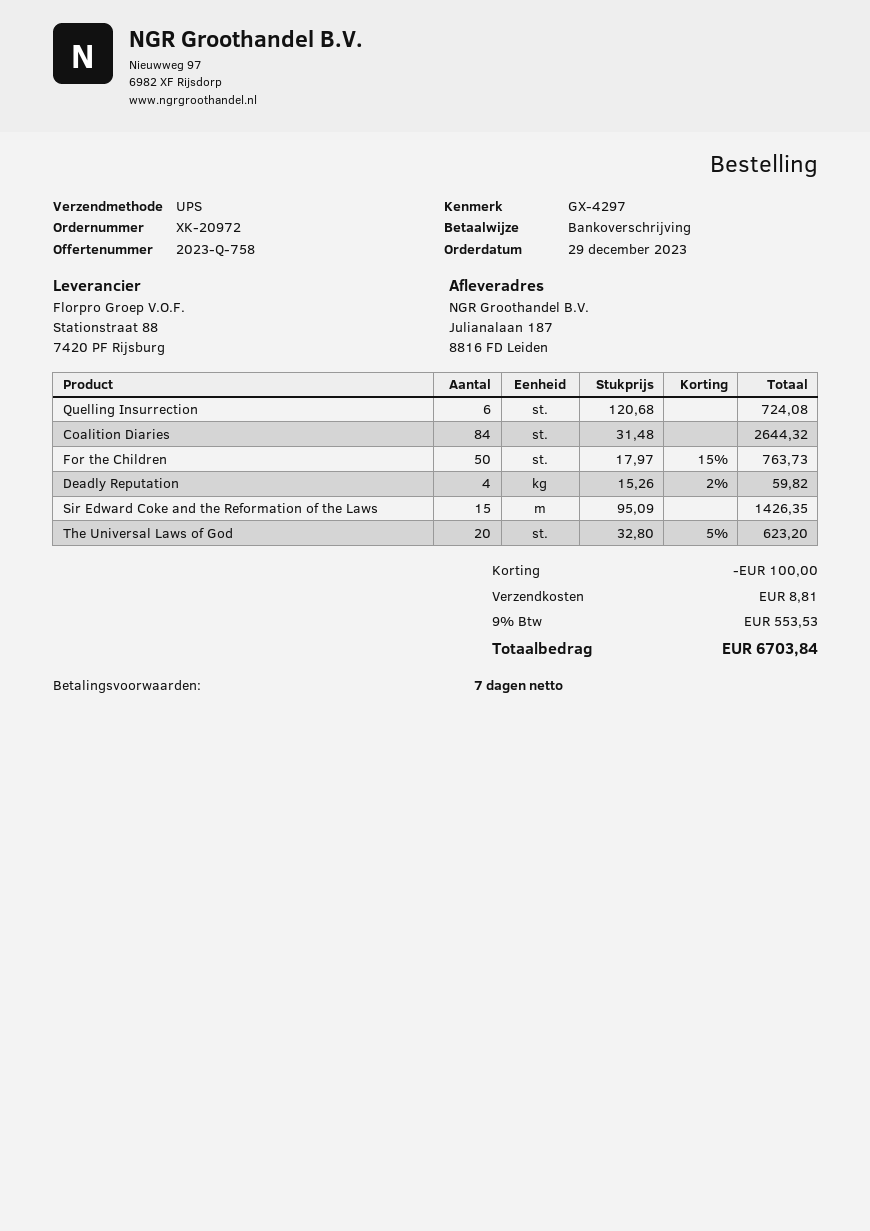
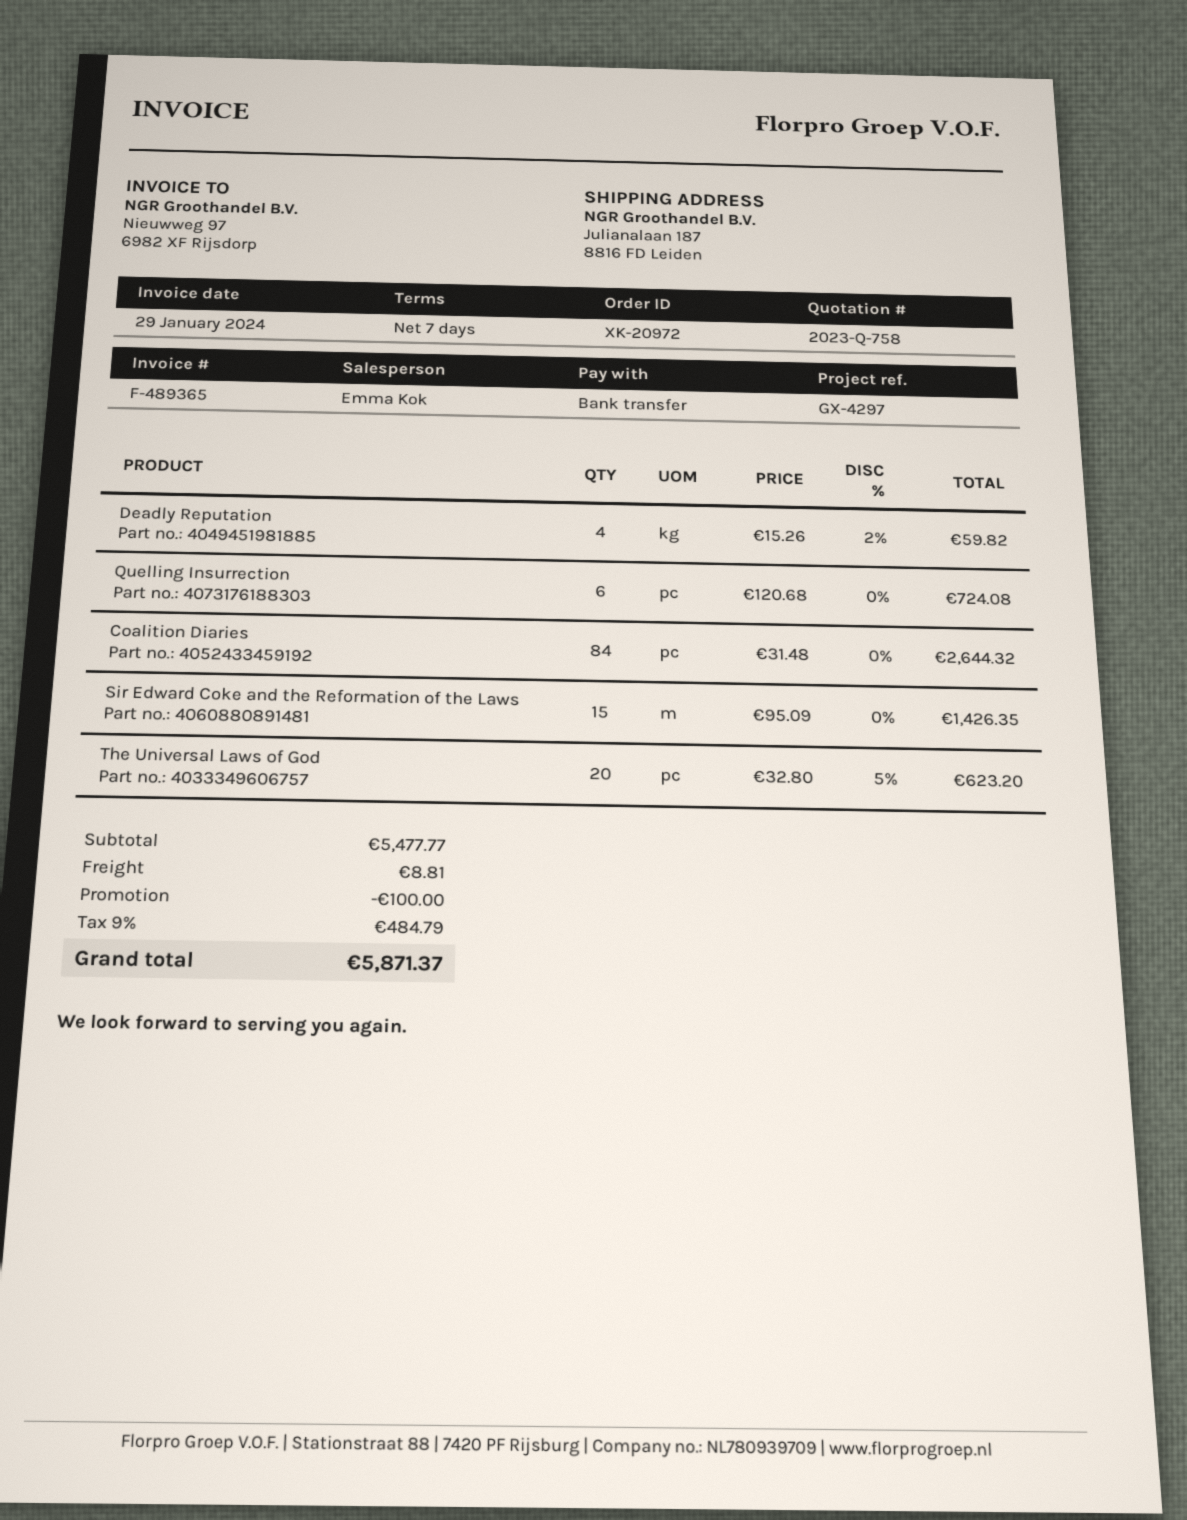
For the Children: 50 x 17.97 - 15% = 763.73 -> none
tax: 9% = 553.53 -> 9% = 484.79
total: 6703.84 -> 5871.37

